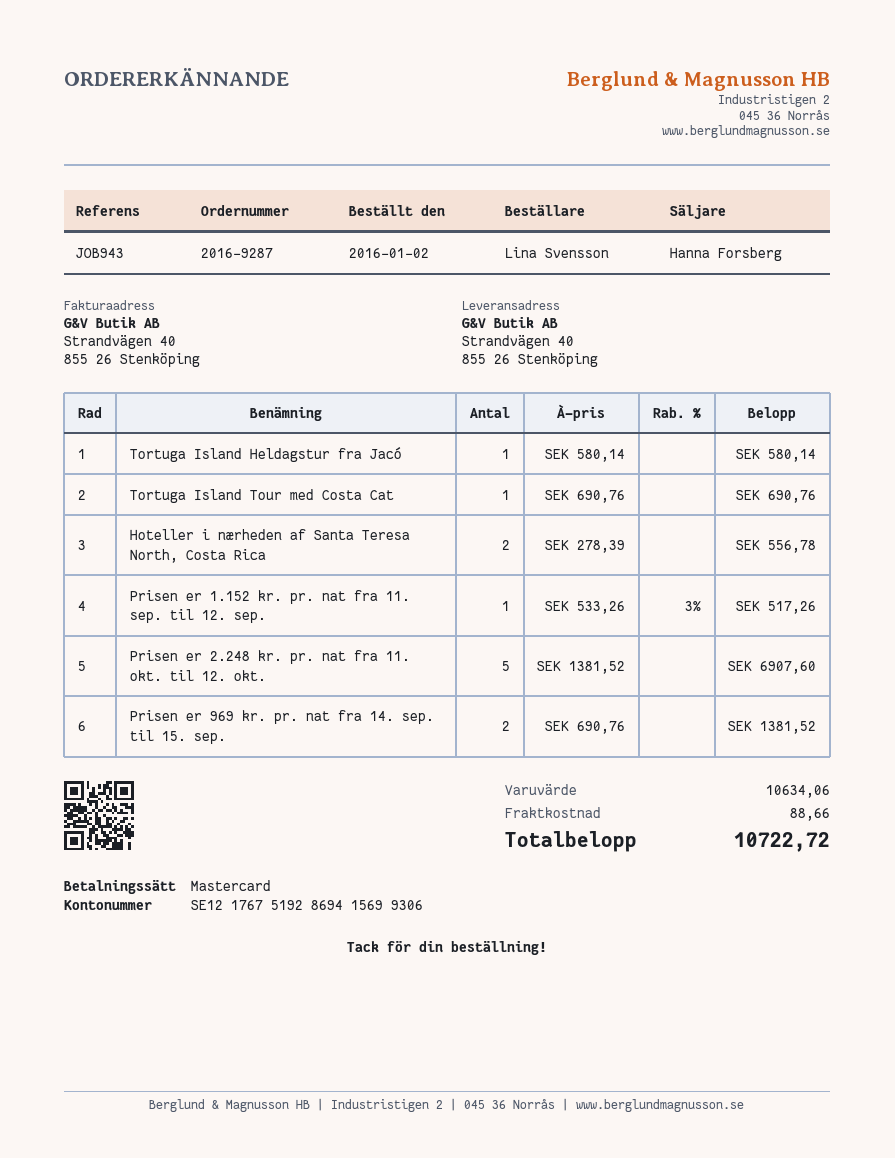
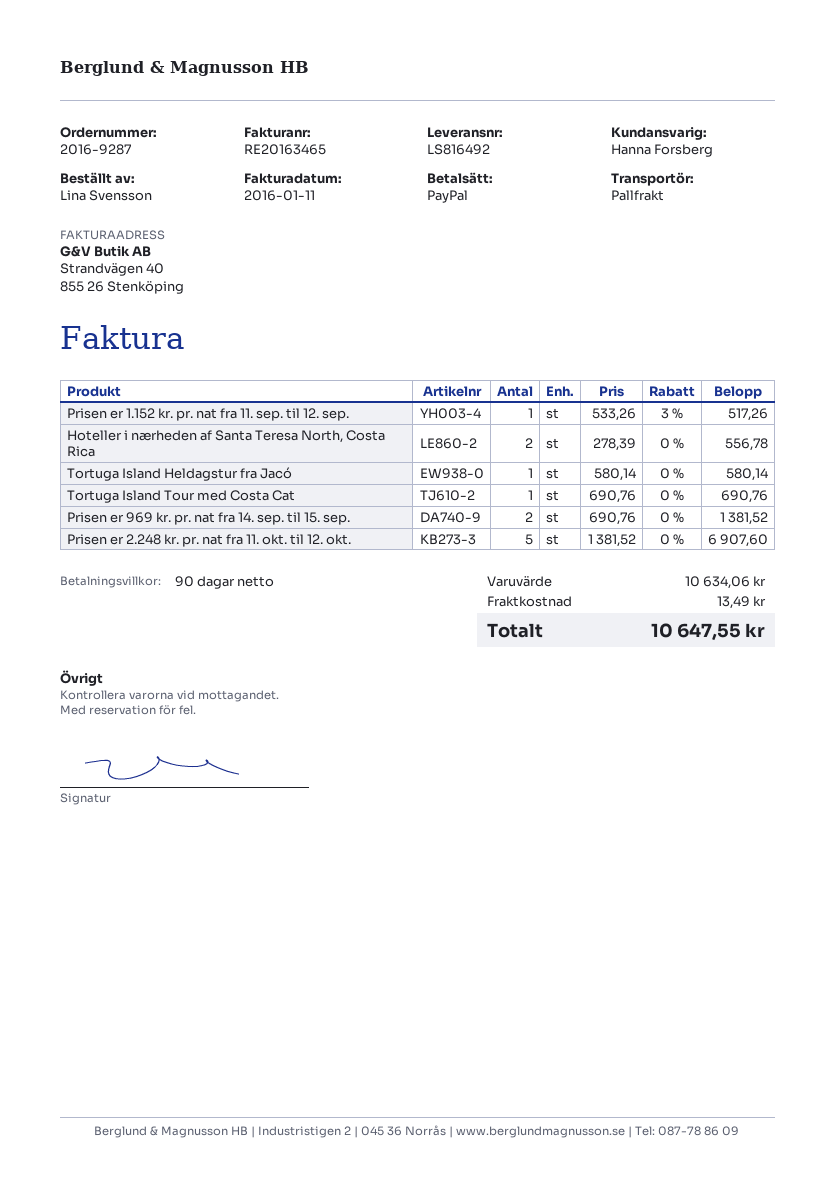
payment method: Mastercard -> PayPal
shipping: 88.66 -> 13.49
total: 10722.72 -> 10647.55

